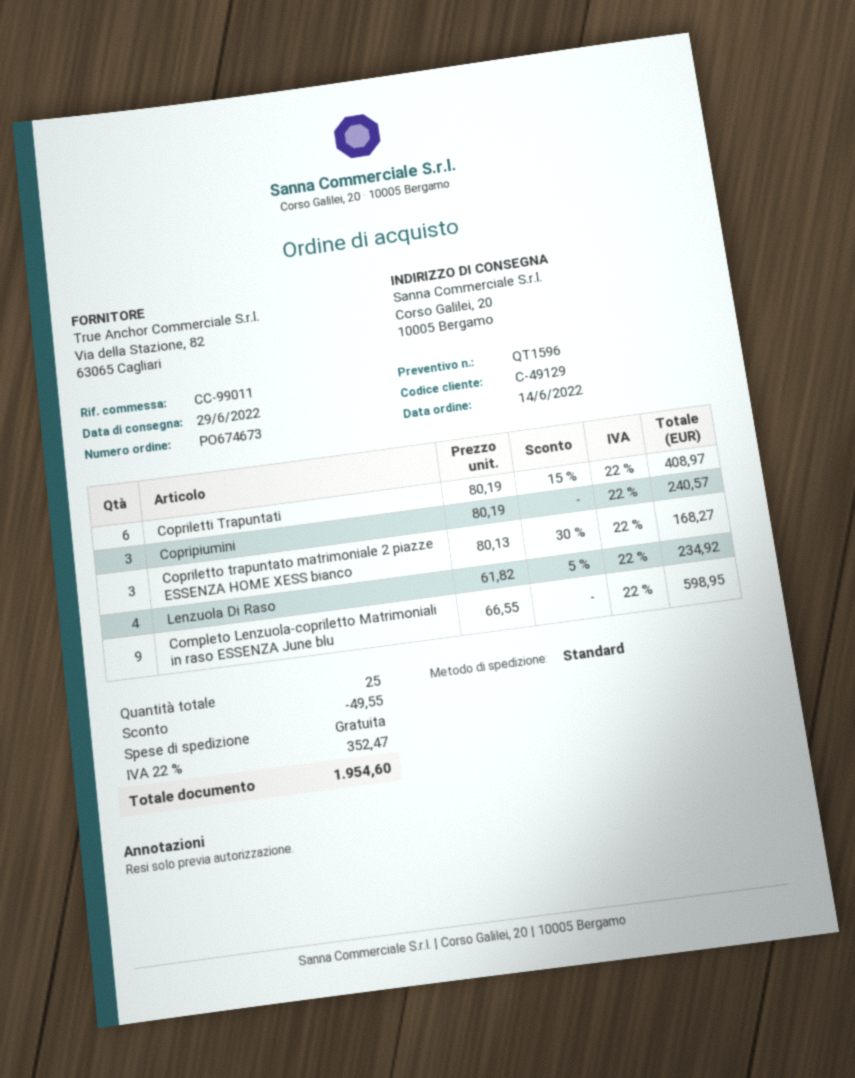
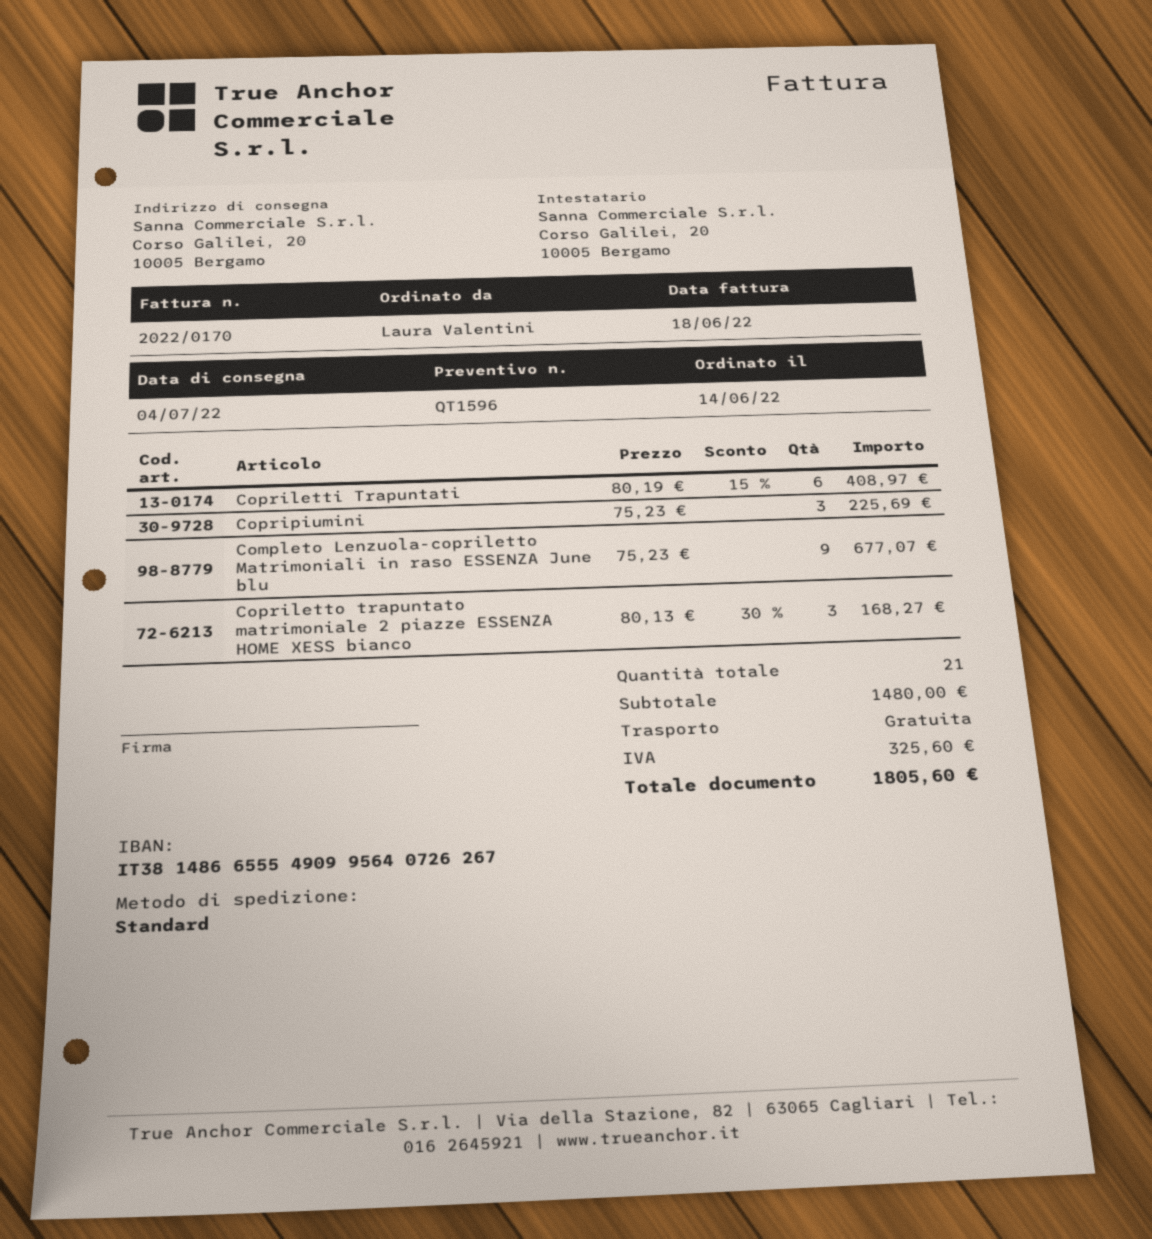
delivery date: 2022-06-29 -> 2022-07-04
Copripiumini: 3 x 80.19 = 240.57 -> 3 x 75.23 = 225.69
Lenzuola Di Raso: 4 x 61.82 - 5% = 234.92 -> none
Completo Lenzuola-copriletto Matrimoniali in raso ESSENZA June blu: 9 x 66.55 = 598.95 -> 9 x 75.23 = 677.07
total quantity: 25 -> 21
discount: 49.55 -> none
tax: 352.47 -> 325.60
total: 1954.60 -> 1805.60

